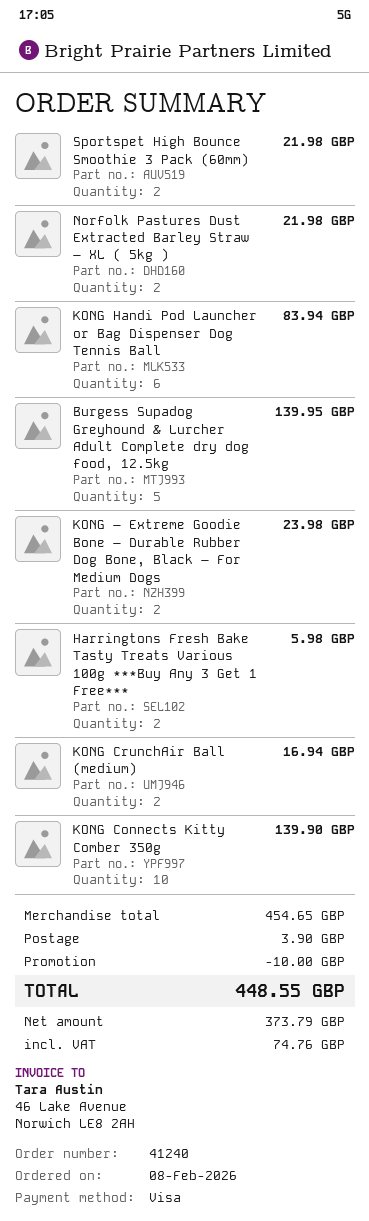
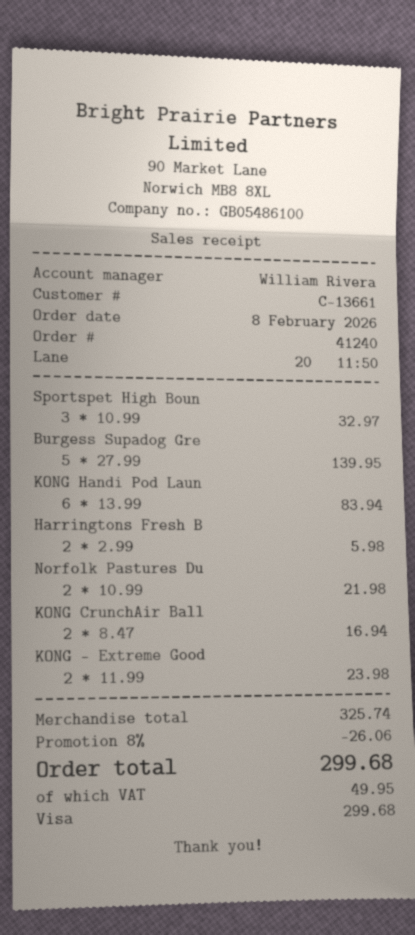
Sportspet High Bounce Smoothie 3 Pack (60mm): 2 for 21.98 -> 3 for 32.97
KONG Connects Kitty Comber 350g: 10 for 139.90 -> none
subtotal: 454.65 -> 325.74
discount: 10.00 -> 26.06
shipping: 3.90 -> none
tax: 74.76 -> 49.95
total: 448.55 -> 299.68

